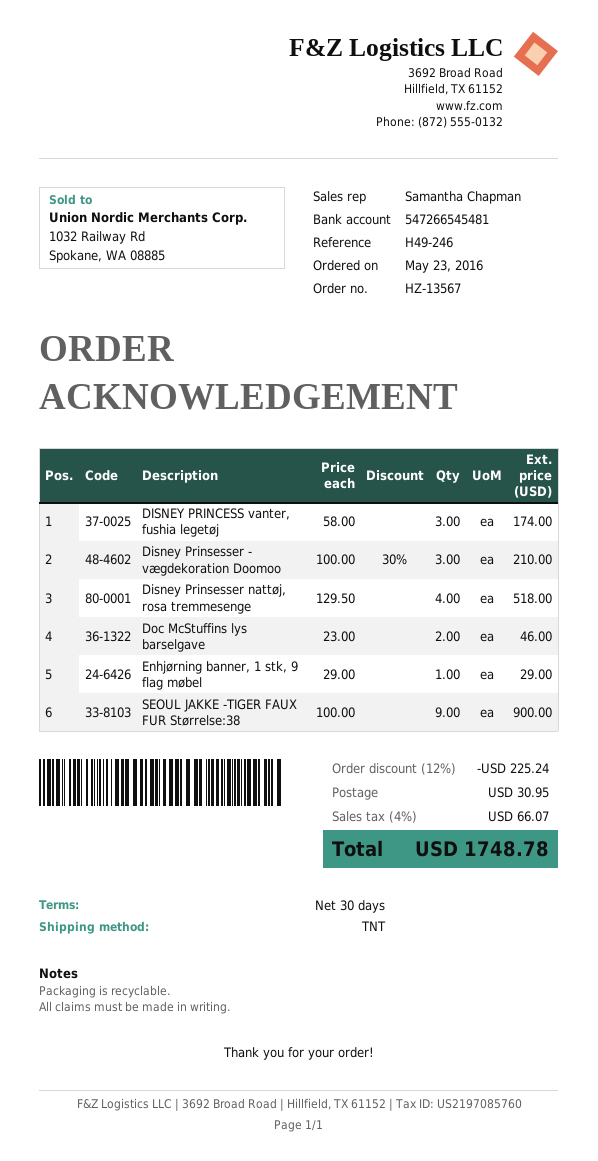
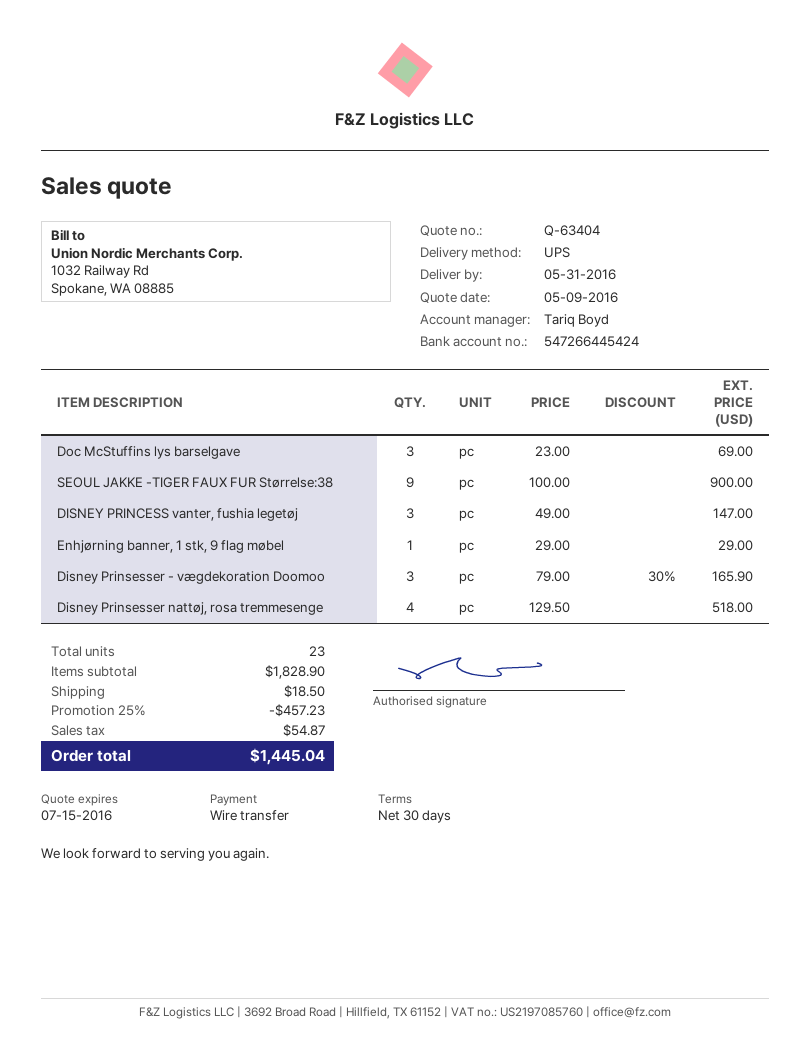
sales rep: Samantha Chapman -> Tariq Boyd
bank account: 547266545481 -> 547266445424
shipping method: TNT -> UPS
DISNEY PRINCESS vanter, fushia legetøj: 3 x 58.00 = 174.00 -> 3 x 49.00 = 147.00
Disney Prinsesser - vægdekoration Doomoo: 3 x 100.00 - 30% = 210.00 -> 3 x 79.00 - 30% = 165.90
Doc McStuffins lys barselgave: 2 x 23.00 = 46.00 -> 3 x 23.00 = 69.00
discount: 12% = 225.24 -> 25% = 457.23
shipping: 30.95 -> 18.50
tax: 66.07 -> 54.87
total: 1748.78 -> 1445.04

